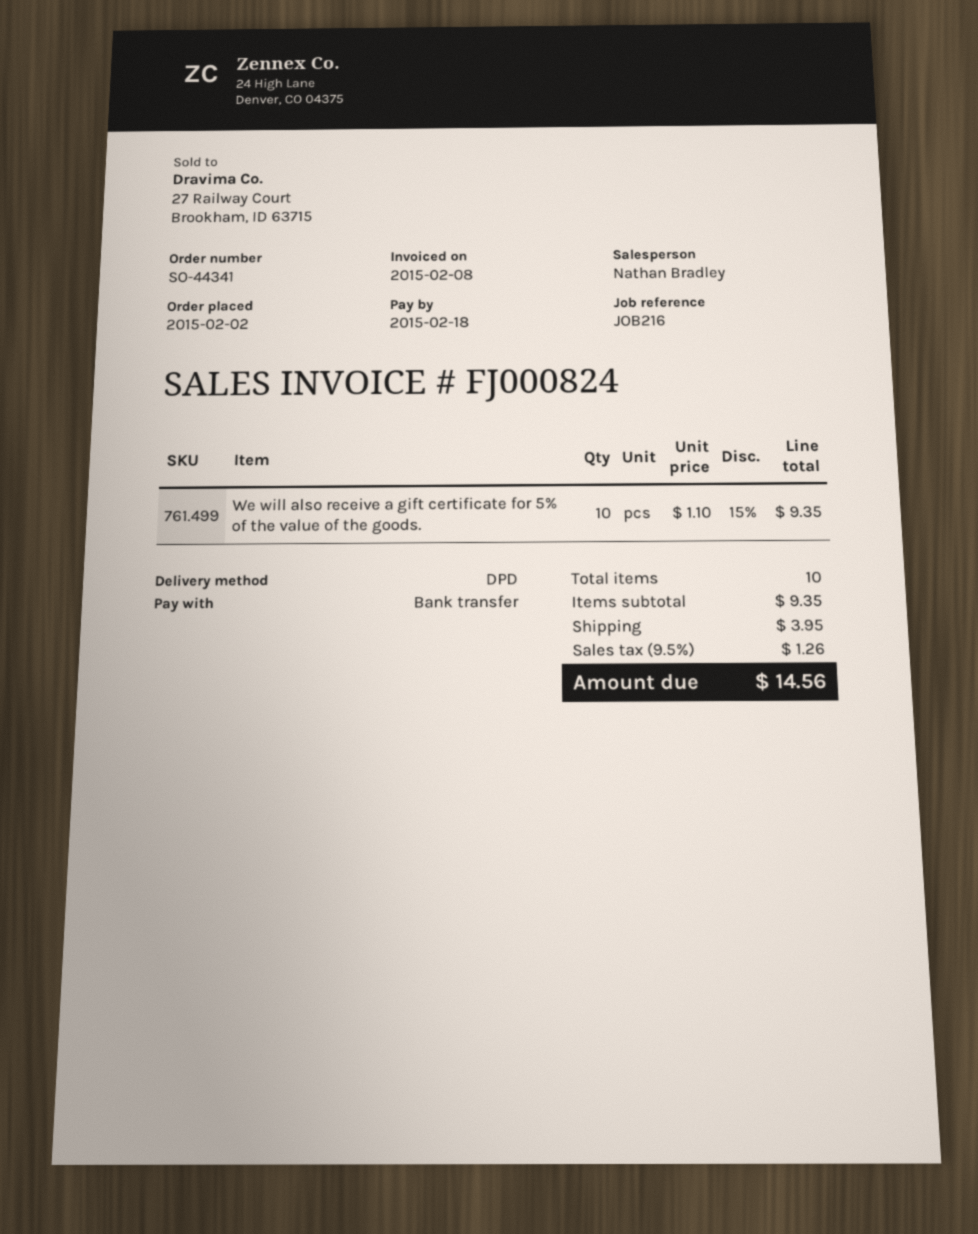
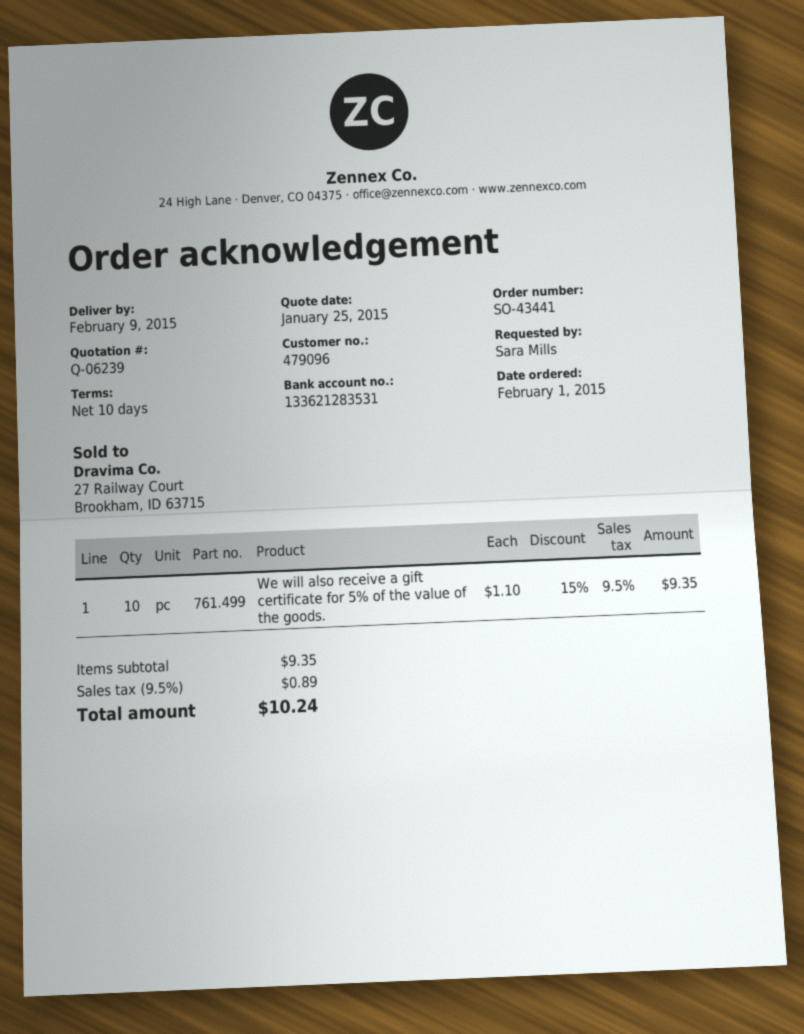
order number: SO-44341 -> SO-43441
order date: 2015-02-02 -> 2015-02-01
shipping: 3.95 -> none
tax: 9.5% = 1.26 -> 9.5% = 0.89
total: 14.56 -> 10.24

